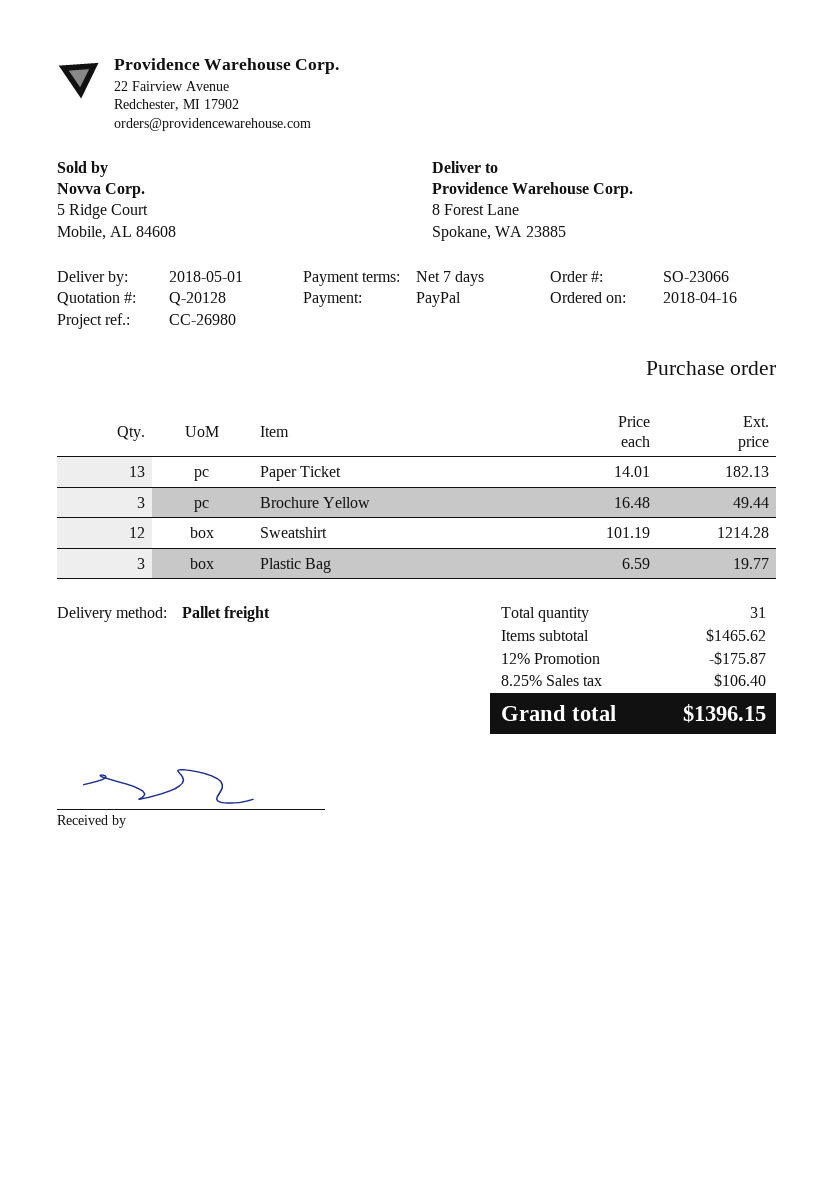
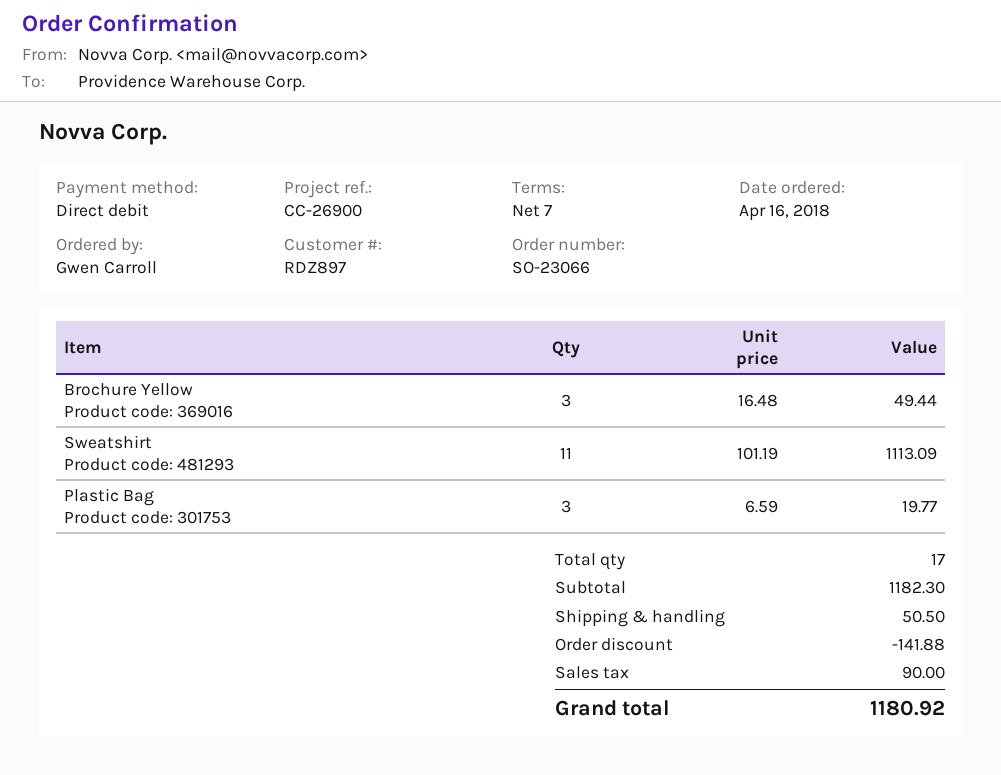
reference: CC-26980 -> CC-26900
payment method: PayPal -> direct debit
Paper Ticket: 13 x 14.01 = 182.13 -> none
Sweatshirt: 12 x 101.19 = 1214.28 -> 11 x 101.19 = 1113.09
total quantity: 31 -> 17
subtotal: 1465.62 -> 1182.30
discount: 175.87 -> 141.88
shipping: none -> 50.50
tax: 106.40 -> 90.00
total: 1396.15 -> 1180.92

